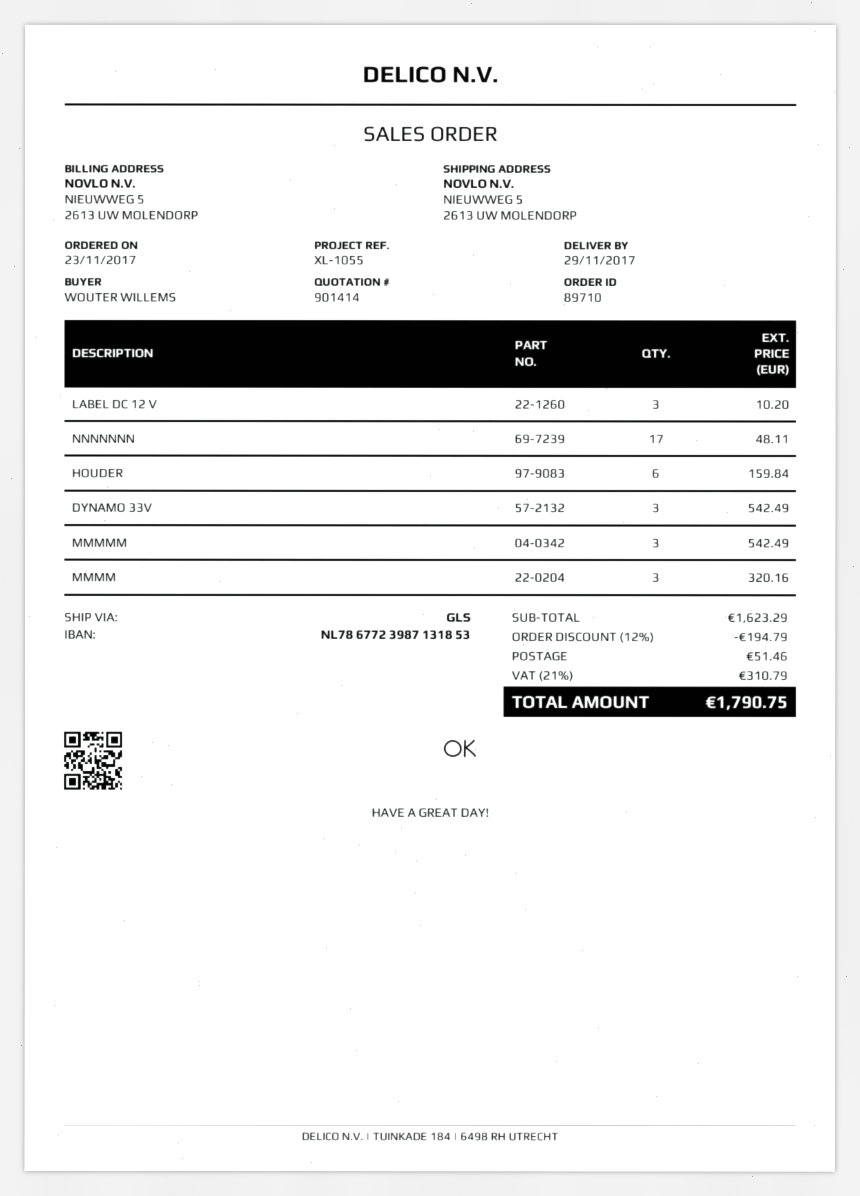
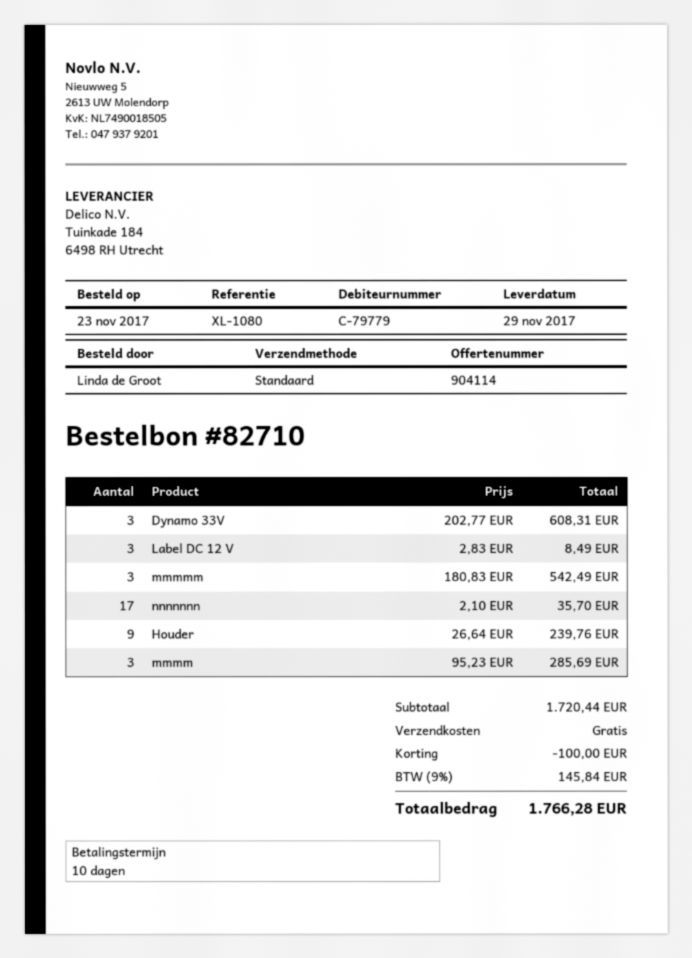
quote number: 901414 -> 904114
order number: 89710 -> 82710
reference: XL-1055 -> XL-1080
ordered by: WOUTER WILLEMS -> Linda de Groot
shipping method: GLS -> standard
LABEL DC 12 V: 3 for 10.20 -> 3 for 8.49
NNNNNNN: 17 for 48.11 -> 17 for 35.70
HOUDER: 6 for 159.84 -> 9 for 239.76
DYNAMO 33V: 3 for 542.49 -> 3 for 608.31
MMMM: 3 for 320.16 -> 3 for 285.69
subtotal: 1623.29 -> 1720.44
discount: 194.79 -> 100.00
shipping: 51.46 -> 0.00
tax: 21% = 310.79 -> 9% = 145.84
total: 1790.75 -> 1766.28

